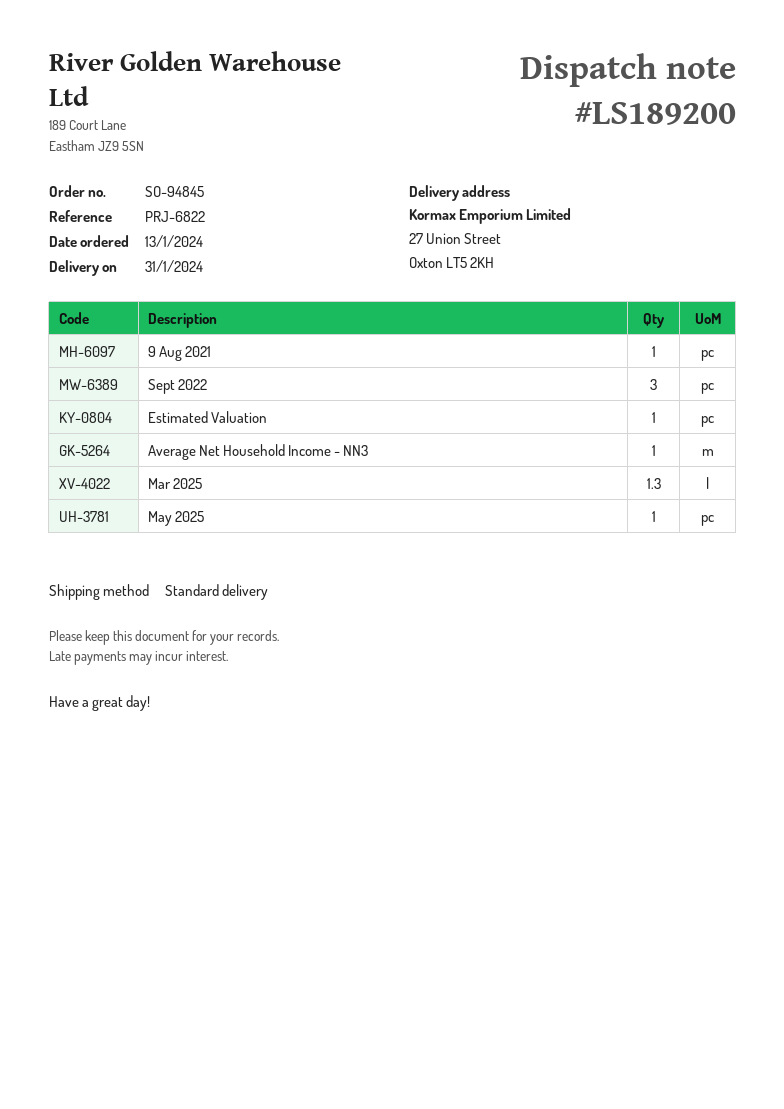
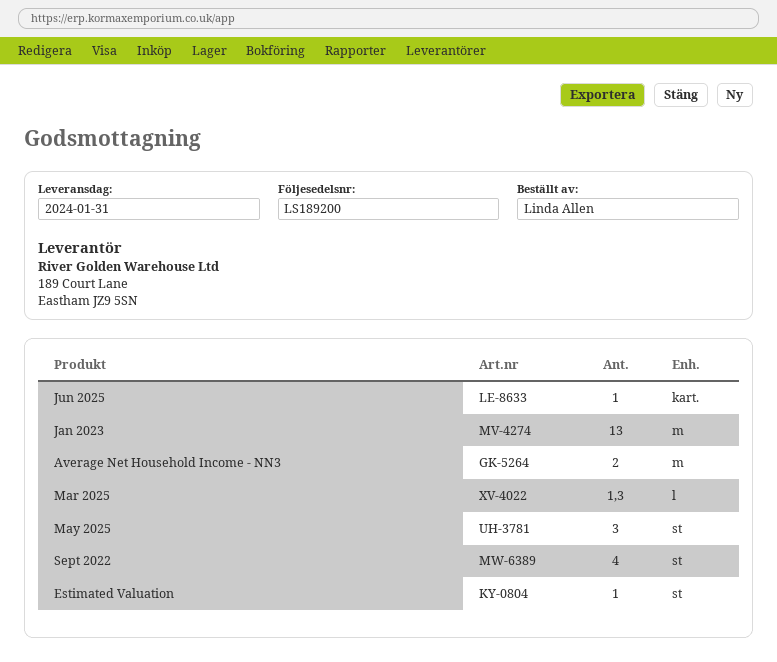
9 Aug 2021: 1 -> none
Sept 2022: 3 -> 4
Average Net Household Income - NN3: 1 -> 2
May 2025: 1 -> 3
Jun 2025: none -> 1
Jan 2023: none -> 13

